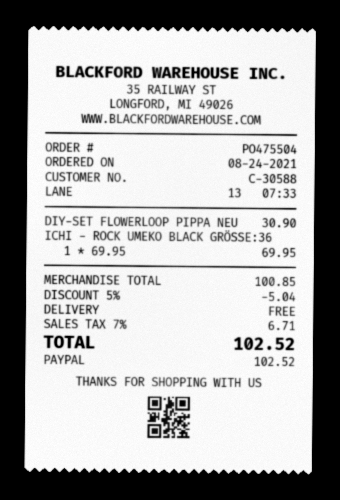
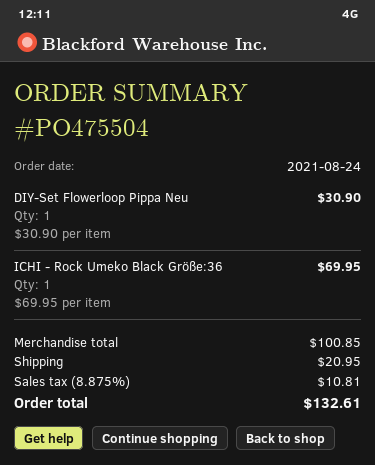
discount: 5% = 5.04 -> none
shipping: 0.00 -> 20.95
tax: 7% = 6.71 -> 8.875% = 10.81
total: 102.52 -> 132.61

